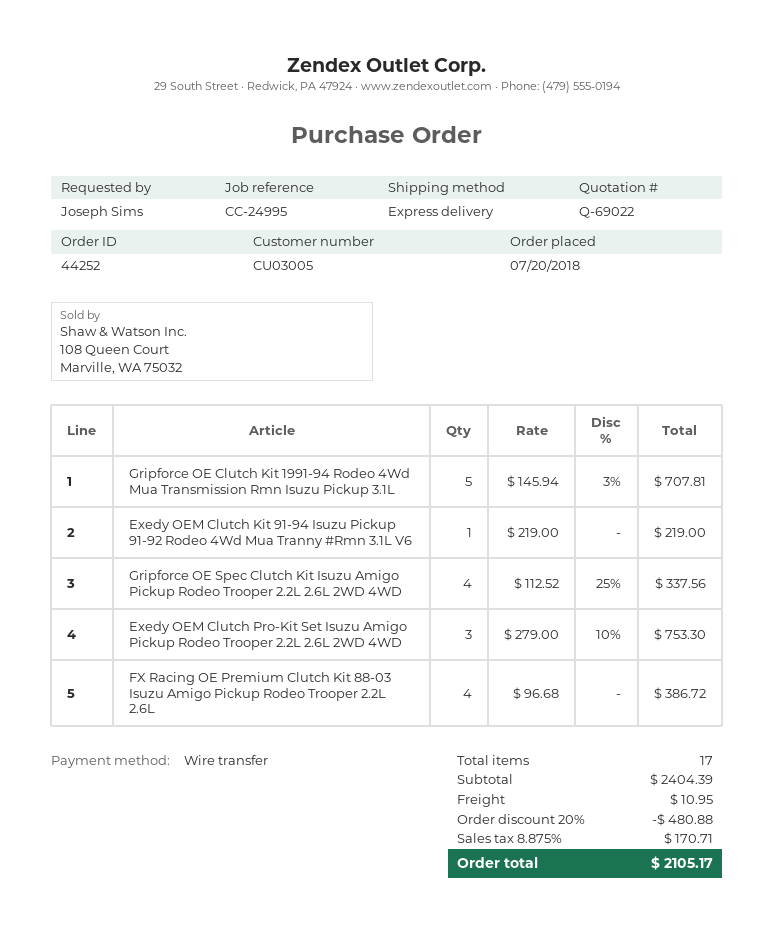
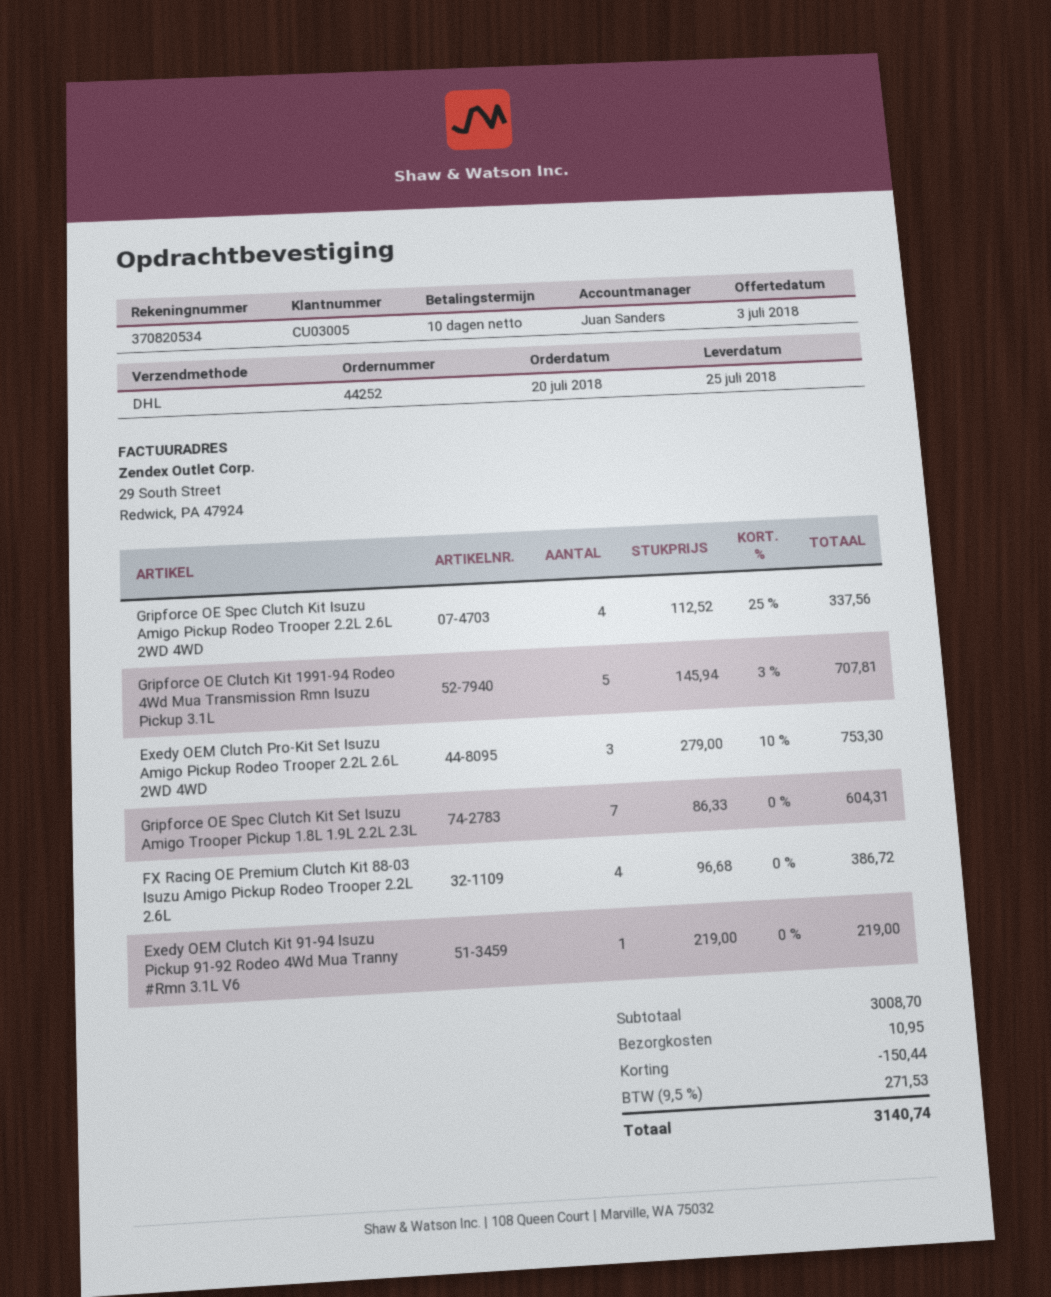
shipping method: express -> DHL
Gripforce OE Spec Clutch Kit Set Isuzu Amigo Trooper Pickup 1.8L 1.9L 2.2L 2.3L: none -> 7 x 86.33 = 604.31
subtotal: 2404.39 -> 3008.70
discount: 480.88 -> 150.44
tax: 8.875% = 170.71 -> 9.5% = 271.53
total: 2105.17 -> 3140.74

